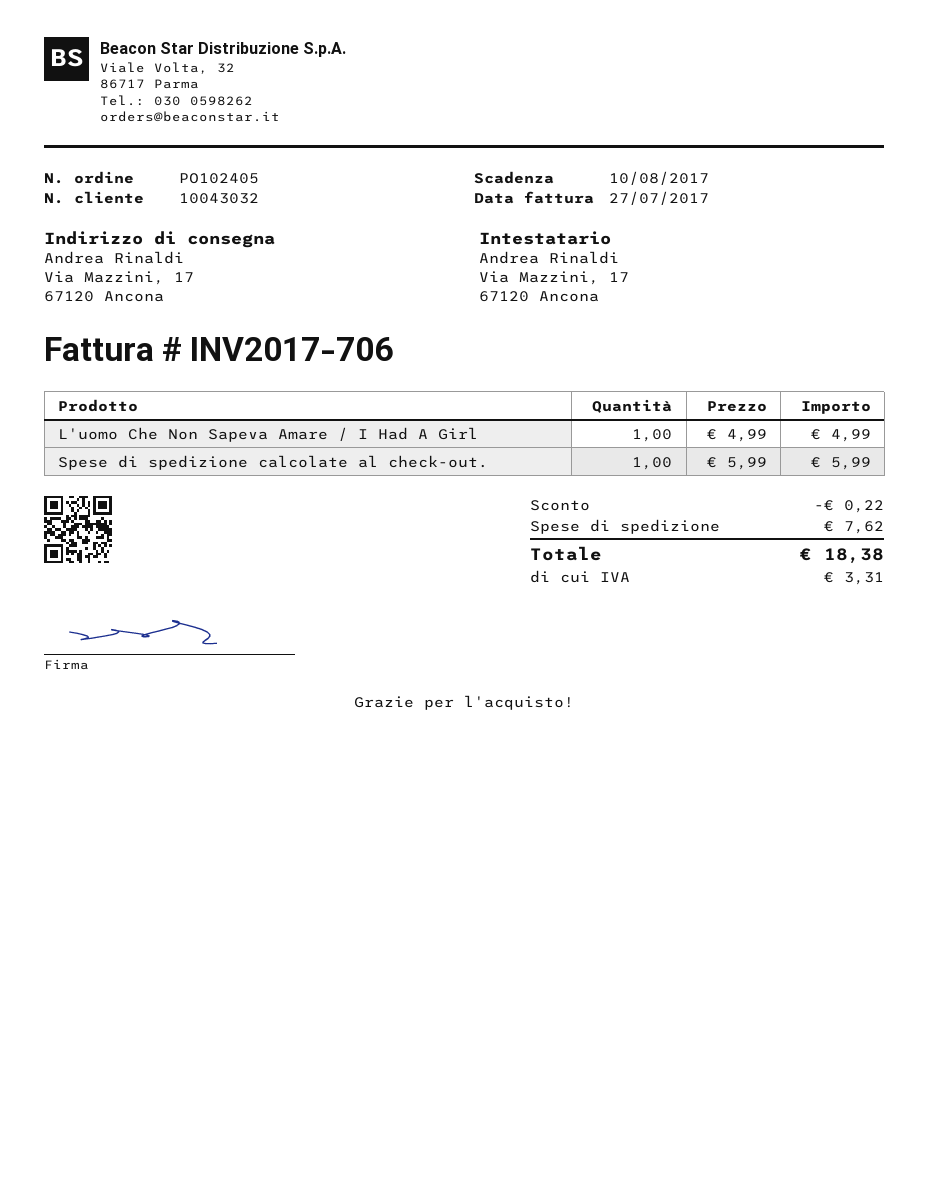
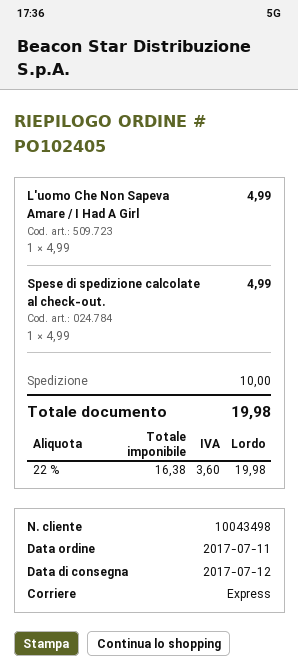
customer number: 10043032 -> 10043498
Spese di spedizione calcolate al check-out.: 1 x 5.99 = 5.99 -> 1 x 4.99 = 4.99
discount: 0.22 -> none
shipping: 7.62 -> 10.00
tax: 3.31 -> 3.60
total: 18.38 -> 19.98

